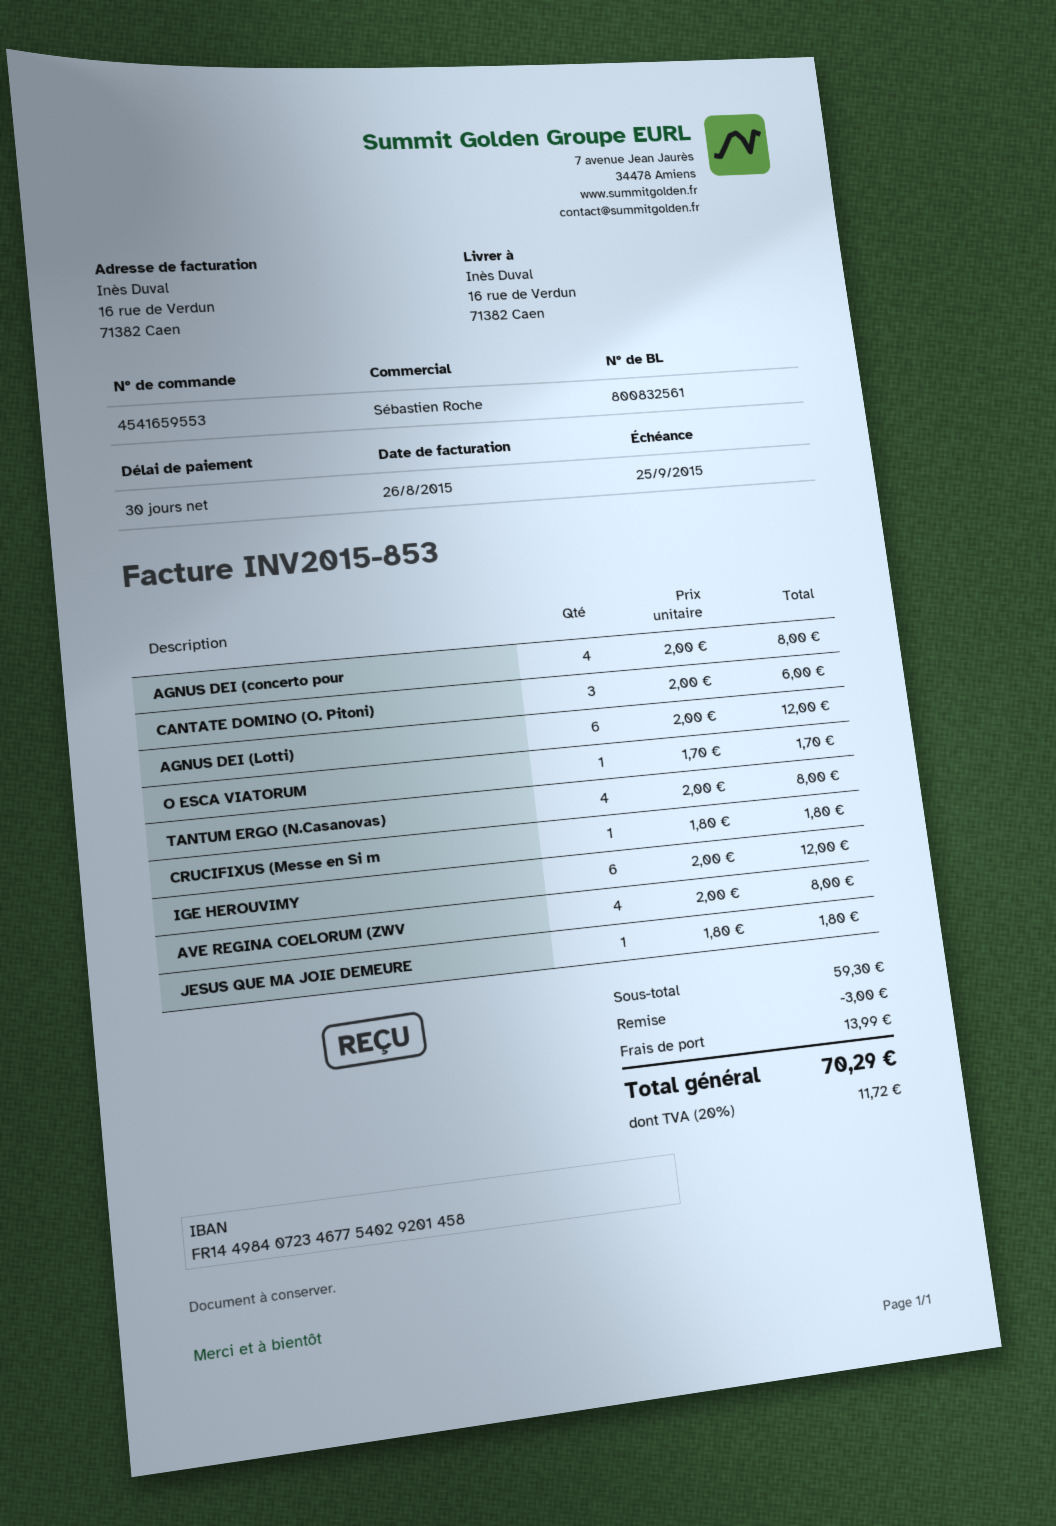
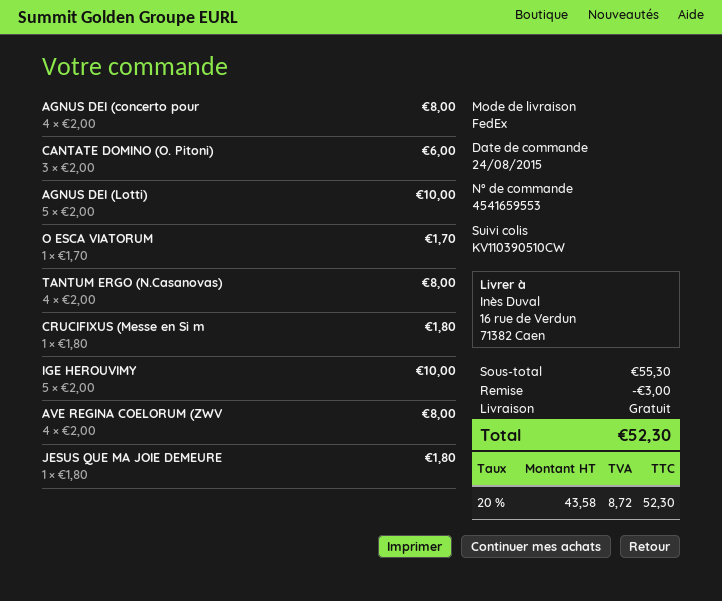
AGNUS DEI (Lotti): 6 x 2.00 = 12.00 -> 5 x 2.00 = 10.00
IGE HEROUVIMY: 6 x 2.00 = 12.00 -> 5 x 2.00 = 10.00
subtotal: 59.30 -> 55.30
shipping: 13.99 -> 0.00
tax: 20% = 11.72 -> 20% = 8.72
total: 70.29 -> 52.30

